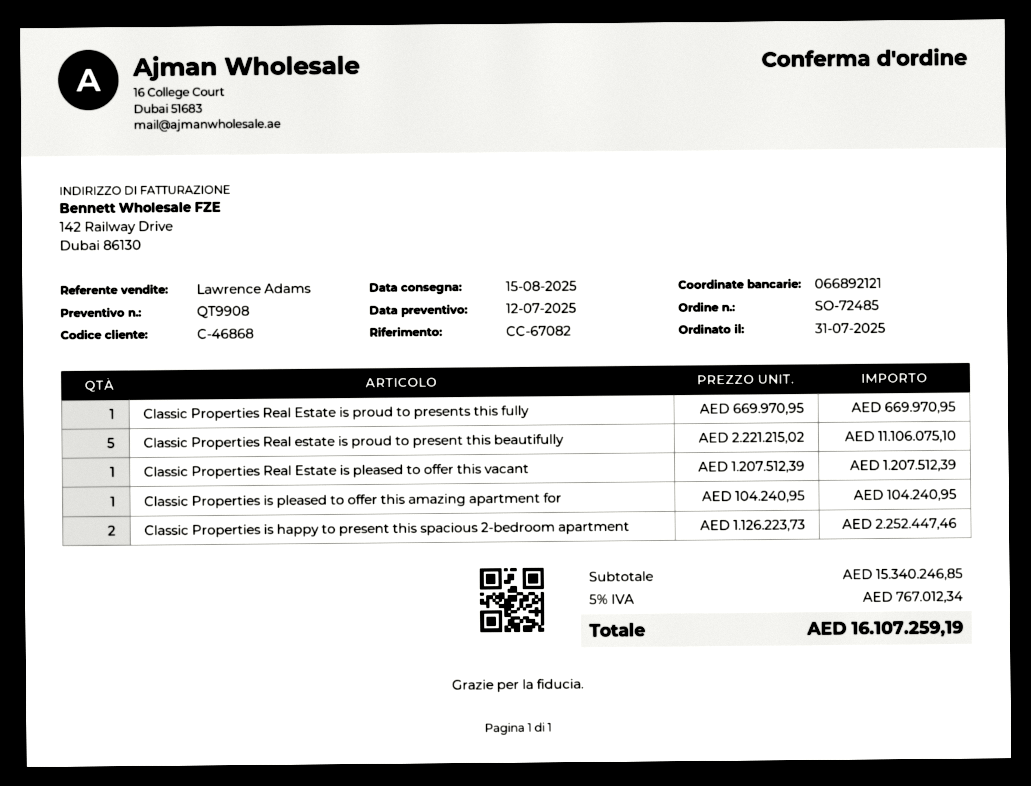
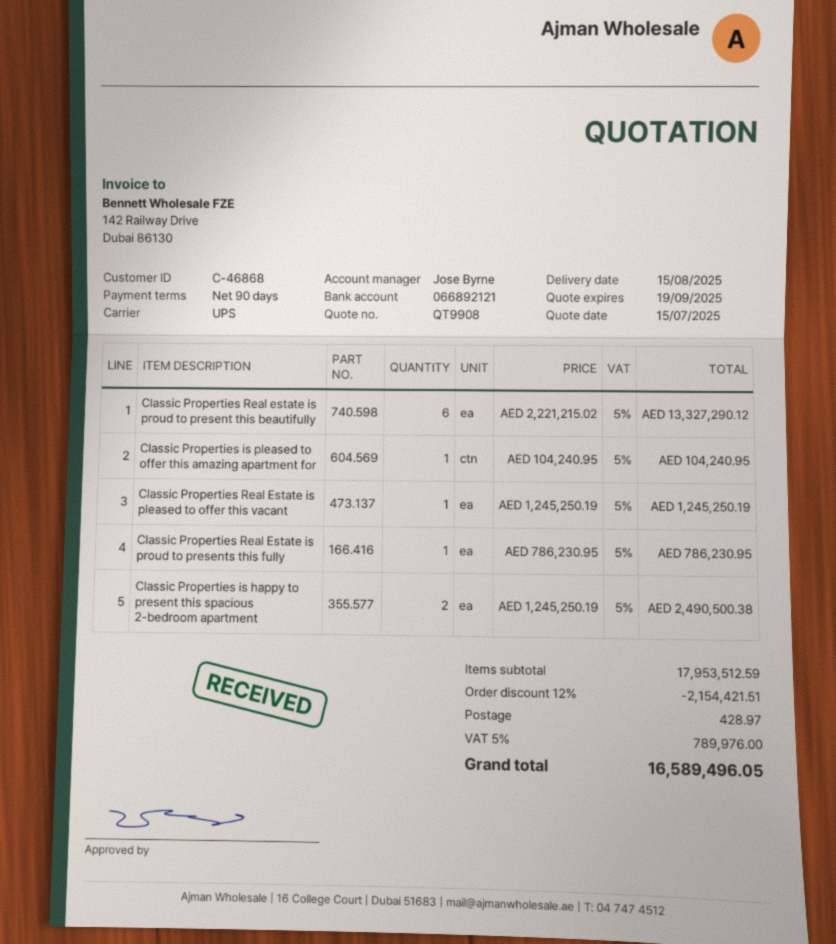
quote date: 2025-07-12 -> 2025-07-15
sales rep: Lawrence Adams -> Jose Byrne
Classic Properties Real Estate is proud to presents this fully: 1 x 669970.95 = 669970.95 -> 1 x 786230.95 = 786230.95
Classic Properties Real estate is proud to present this beautifully: 5 x 2221215.02 = 11106075.10 -> 6 x 2221215.02 = 13327290.12
Classic Properties Real Estate is pleased to offer this vacant: 1 x 1207512.39 = 1207512.39 -> 1 x 1245250.19 = 1245250.19
Classic Properties is happy to present this spacious 2-bedroom apartment: 2 x 1126223.73 = 2252447.46 -> 2 x 1245250.19 = 2490500.38
subtotal: 15340246.85 -> 17953512.59
discount: none -> 12% = 2154421.51
shipping: none -> 428.97
tax: 5% = 767012.34 -> 5% = 789976.00
total: 16107259.19 -> 16589496.05

